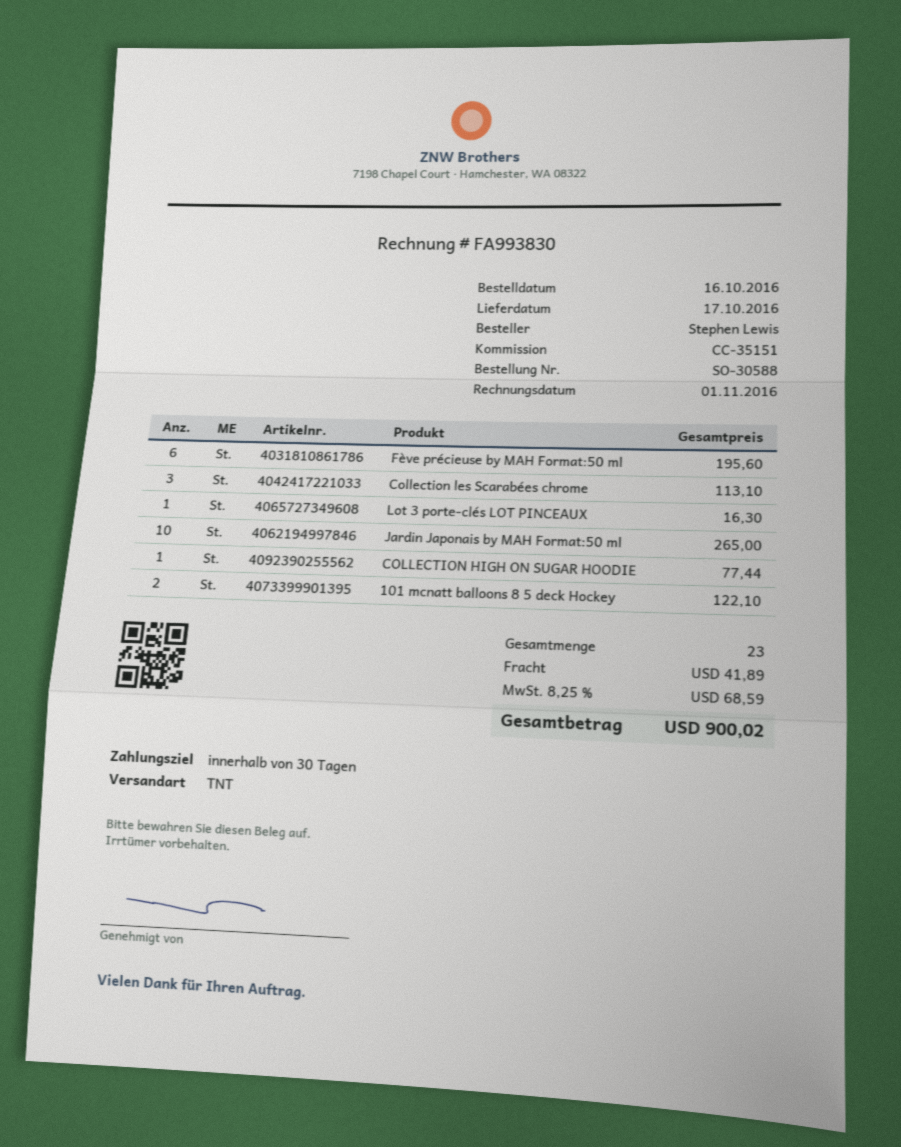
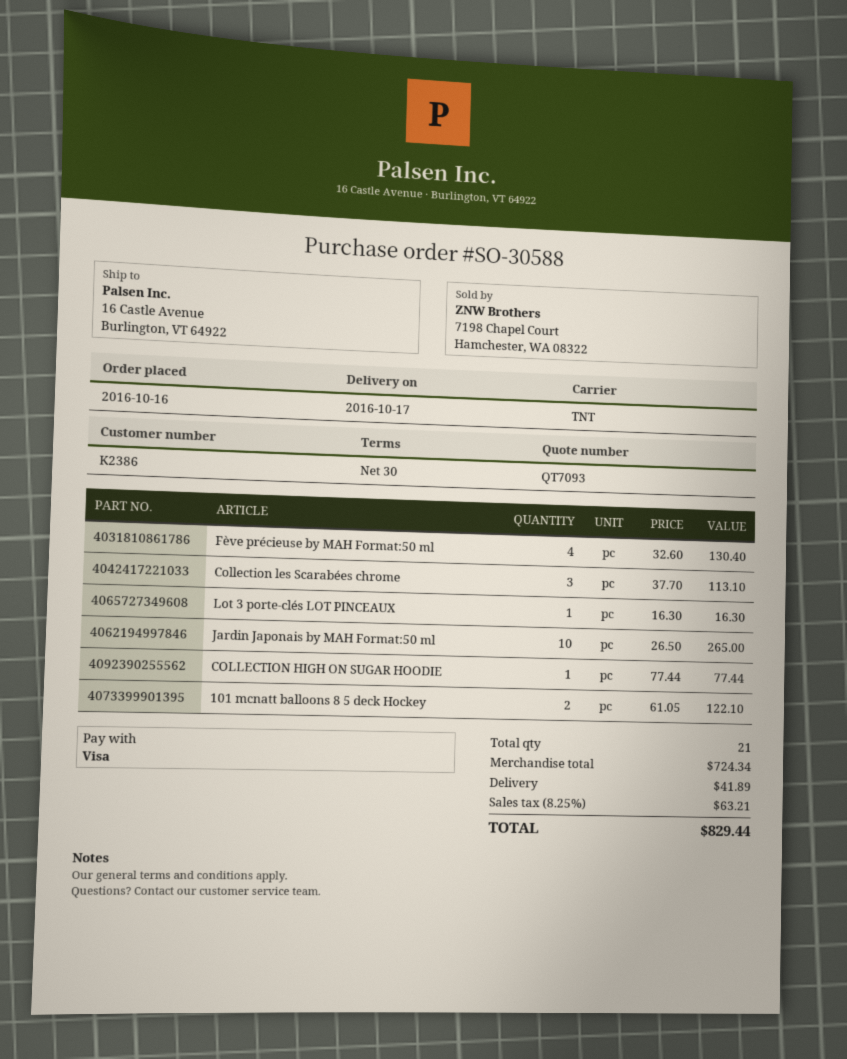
Fève précieuse by MAH Format:50 ml: 6 for 195.60 -> 4 for 130.40
total quantity: 23 -> 21
tax: 8.25% = 68.59 -> 8.25% = 63.21
total: 900.02 -> 829.44

